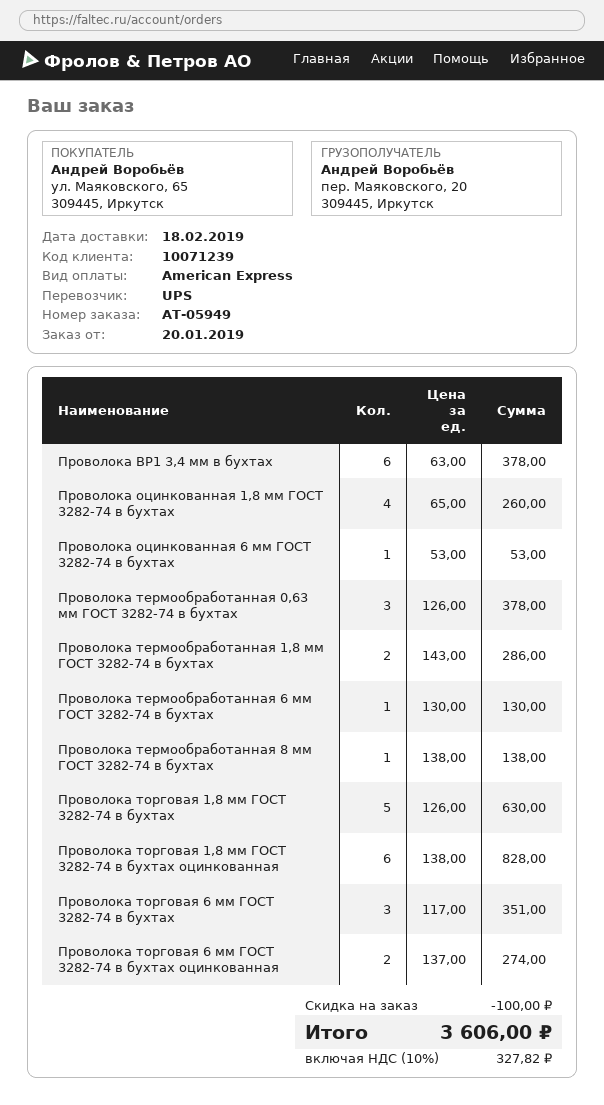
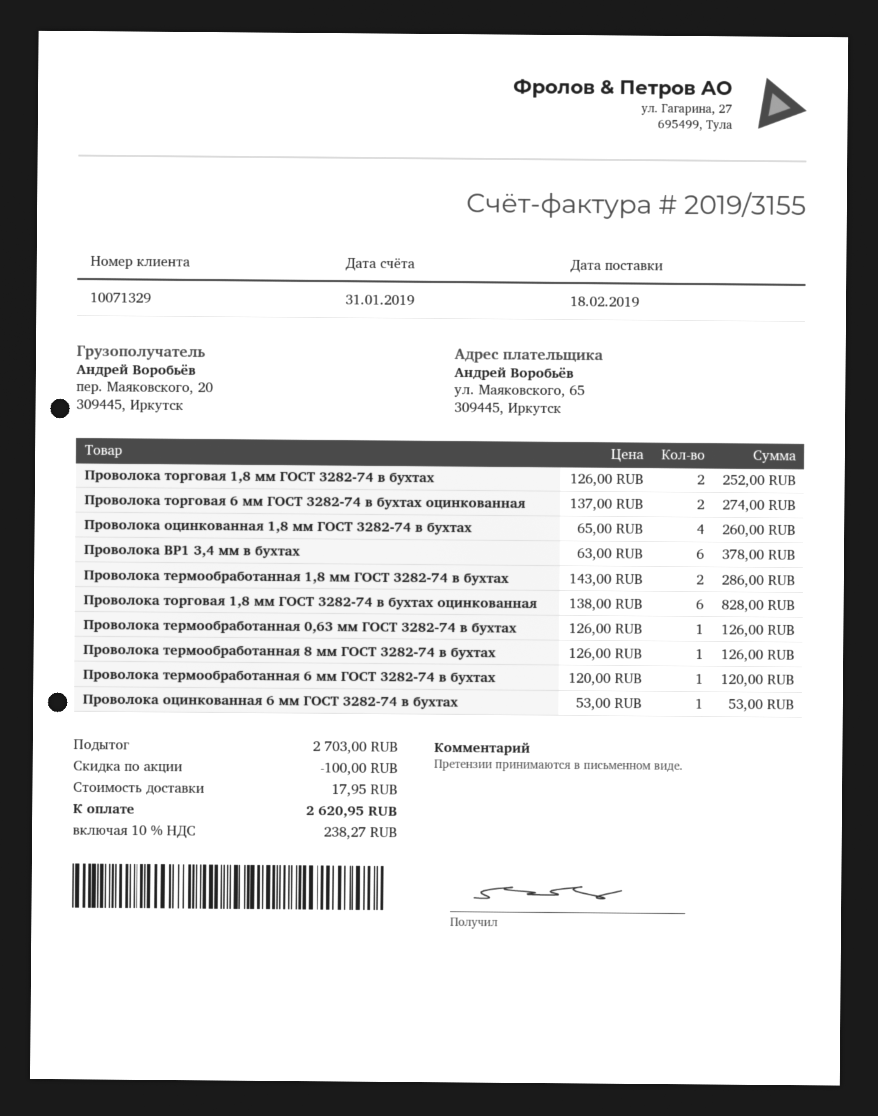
customer number: 10071239 -> 10071329
Проволока термообработанная 0,63 мм ГОСТ 3282-74 в бухтах: 3 x 126.00 = 378.00 -> 1 x 126.00 = 126.00
Проволока термообработанная 6 мм ГОСТ 3282-74 в бухтах: 1 x 130.00 = 130.00 -> 1 x 120.00 = 120.00
Проволока термообработанная 8 мм ГОСТ 3282-74 в бухтах: 1 x 138.00 = 138.00 -> 1 x 126.00 = 126.00
Проволока торговая 1,8 мм ГОСТ 3282-74 в бухтах: 5 x 126.00 = 630.00 -> 2 x 126.00 = 252.00
Проволока торговая 6 мм ГОСТ 3282-74 в бухтах: 3 x 117.00 = 351.00 -> none
shipping: none -> 17.95
tax: 10% = 327.82 -> 10% = 238.27
total: 3606.00 -> 2620.95

